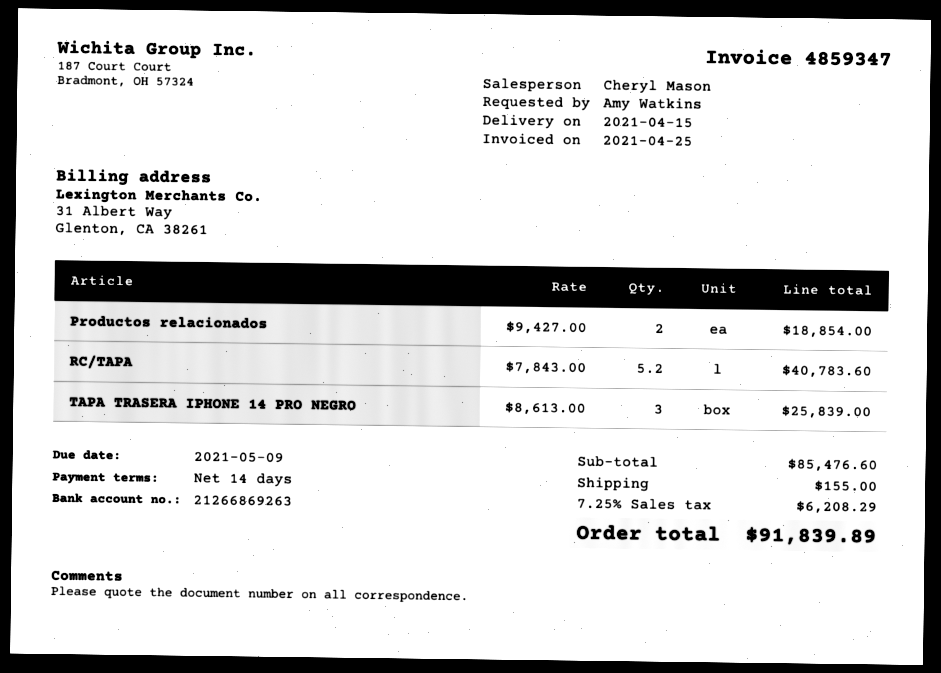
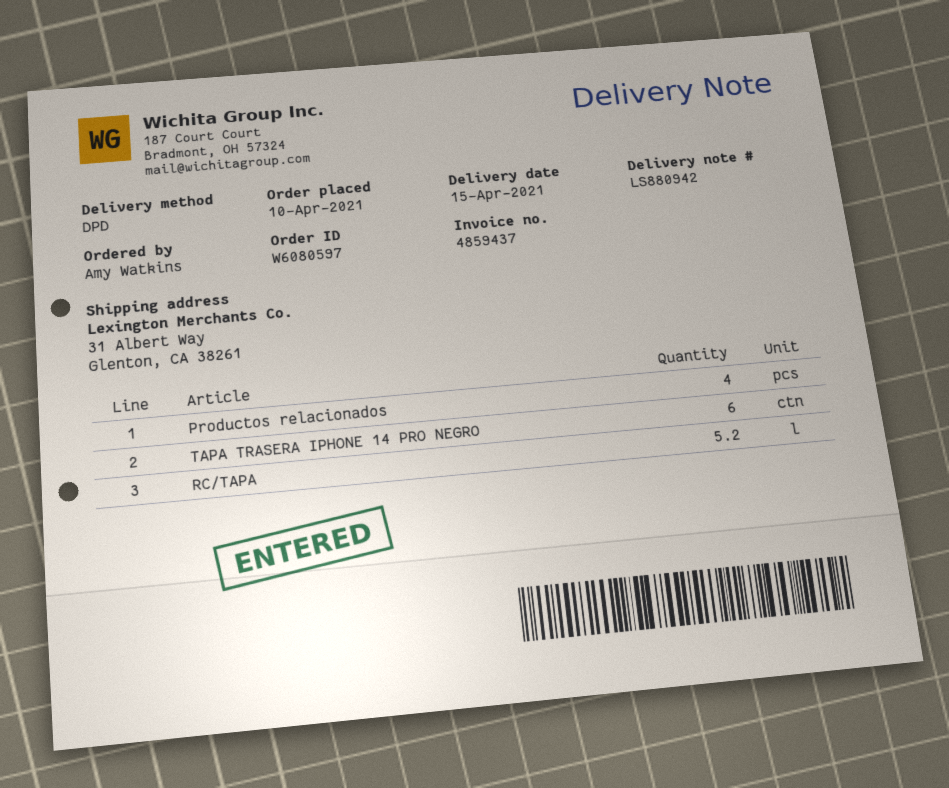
invoice number: 4859347 -> 4859437
Productos relacionados: 2 -> 4
TAPA TRASERA IPHONE 14 PRO NEGRO: 3 -> 6

